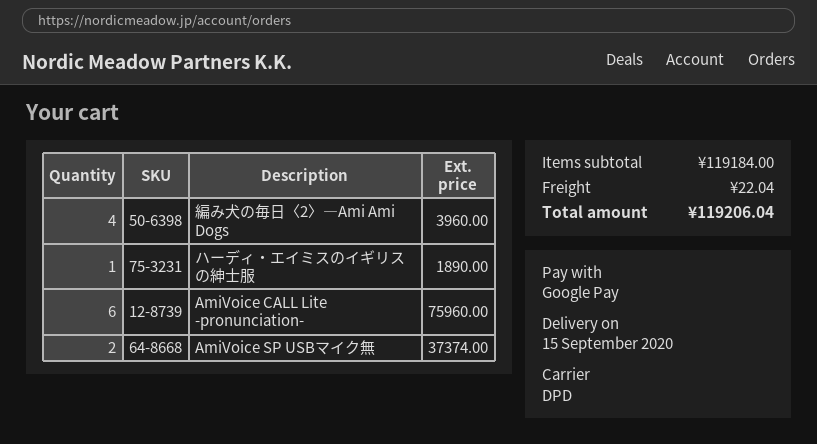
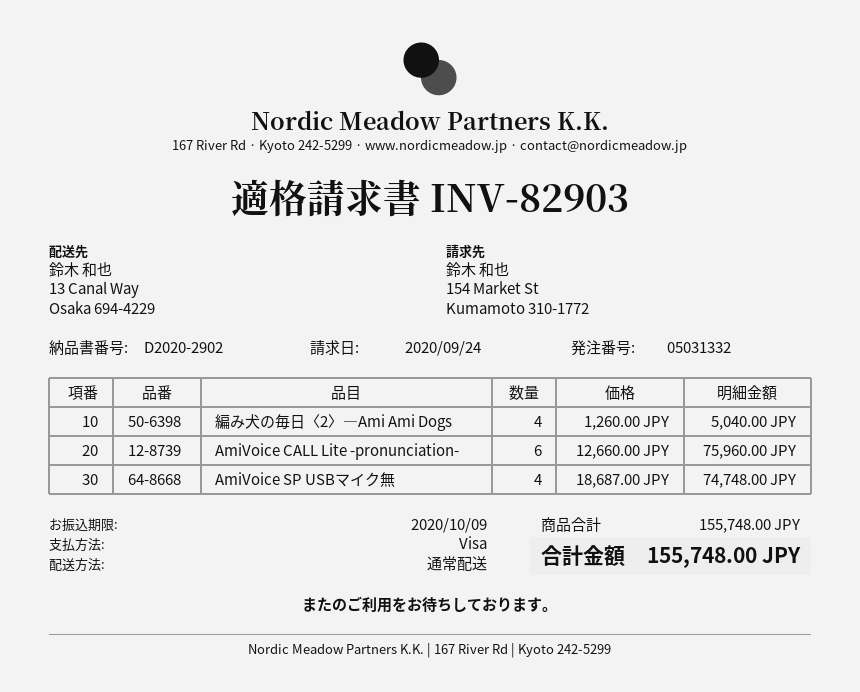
payment method: Google Pay -> Visa
shipping method: DPD -> standard
編み犬の毎日〈2〉―Ami Ami Dogs: 4 for 3960.00 -> 4 for 5040.00
ハーディ・エイミスのイギリスの紳士服: 1 for 1890.00 -> none
AmiVoice SP USBマイク無: 2 for 37374.00 -> 4 for 74748.00
subtotal: 119184.00 -> 155748.00
shipping: 22.04 -> none
total: 119206.04 -> 155748.00

